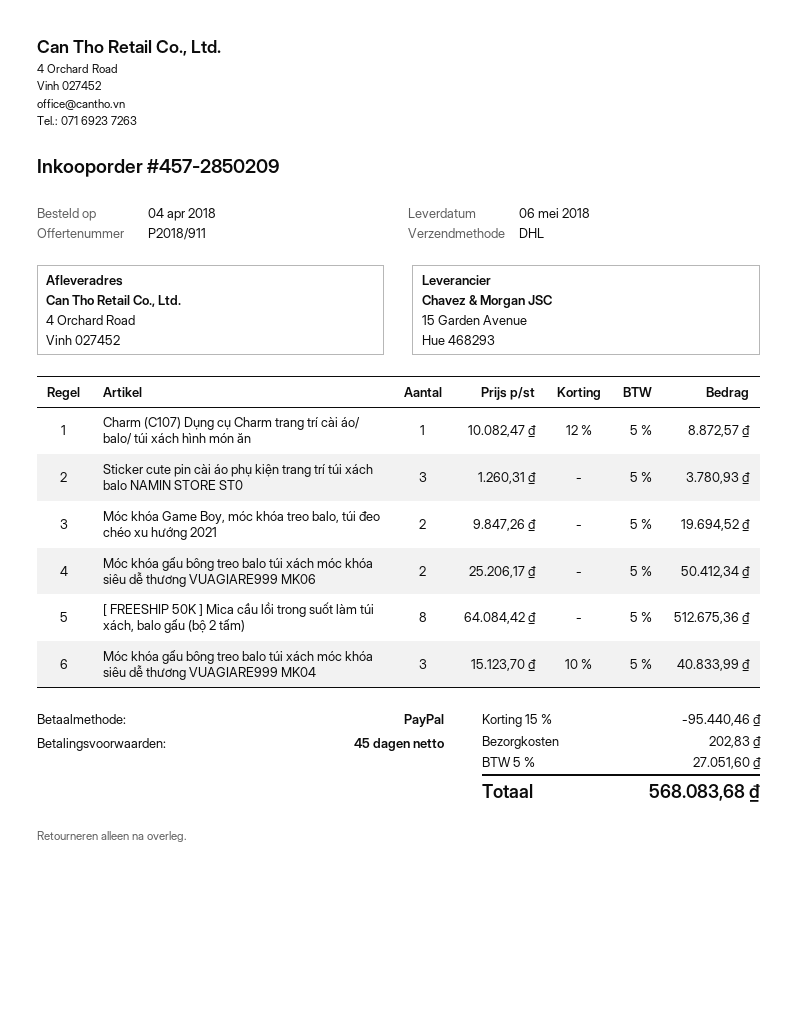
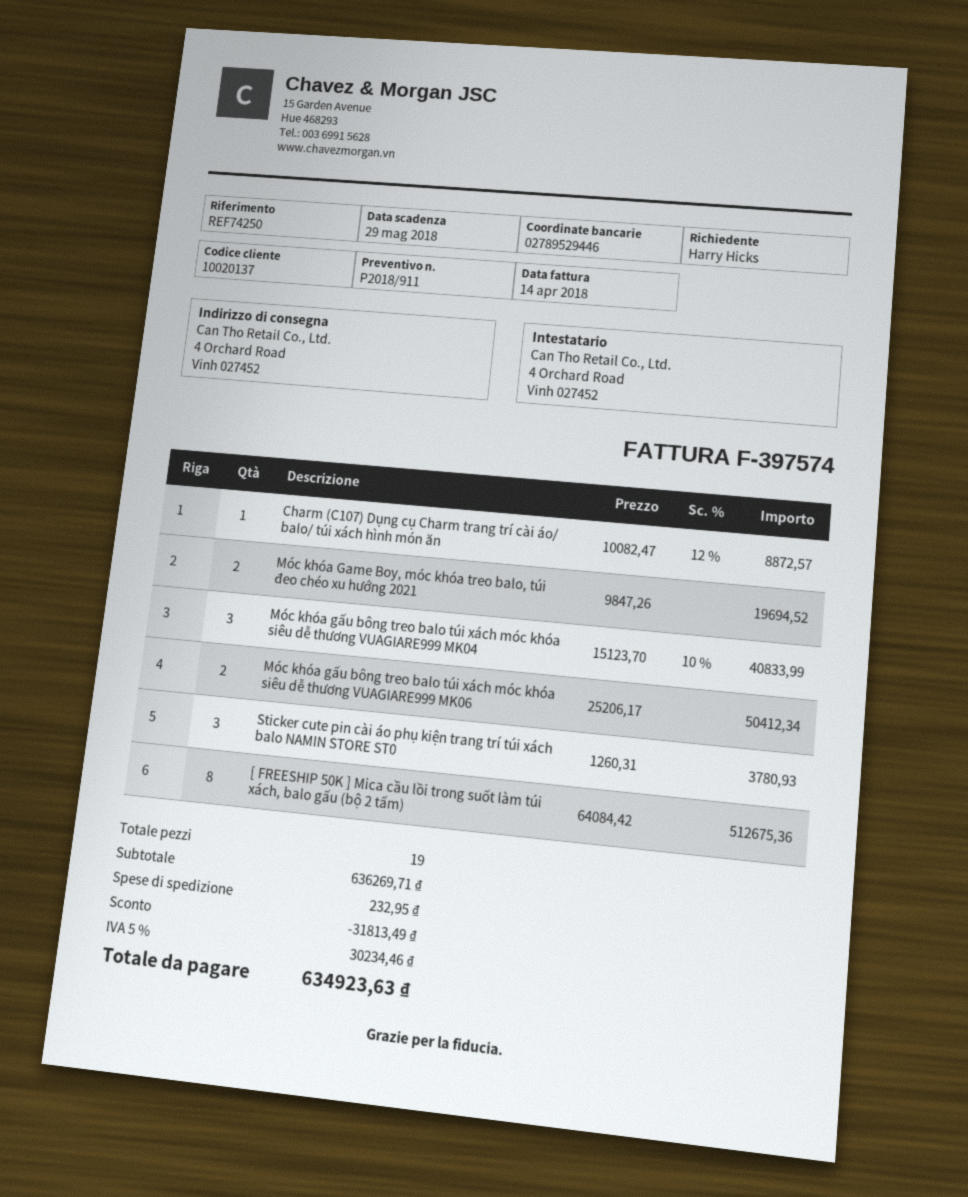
discount: 95440.46 -> 31813.49
shipping: 202.83 -> 232.95
tax: 5% = 27051.60 -> 5% = 30234.46
total: 568083.68 -> 634923.63

